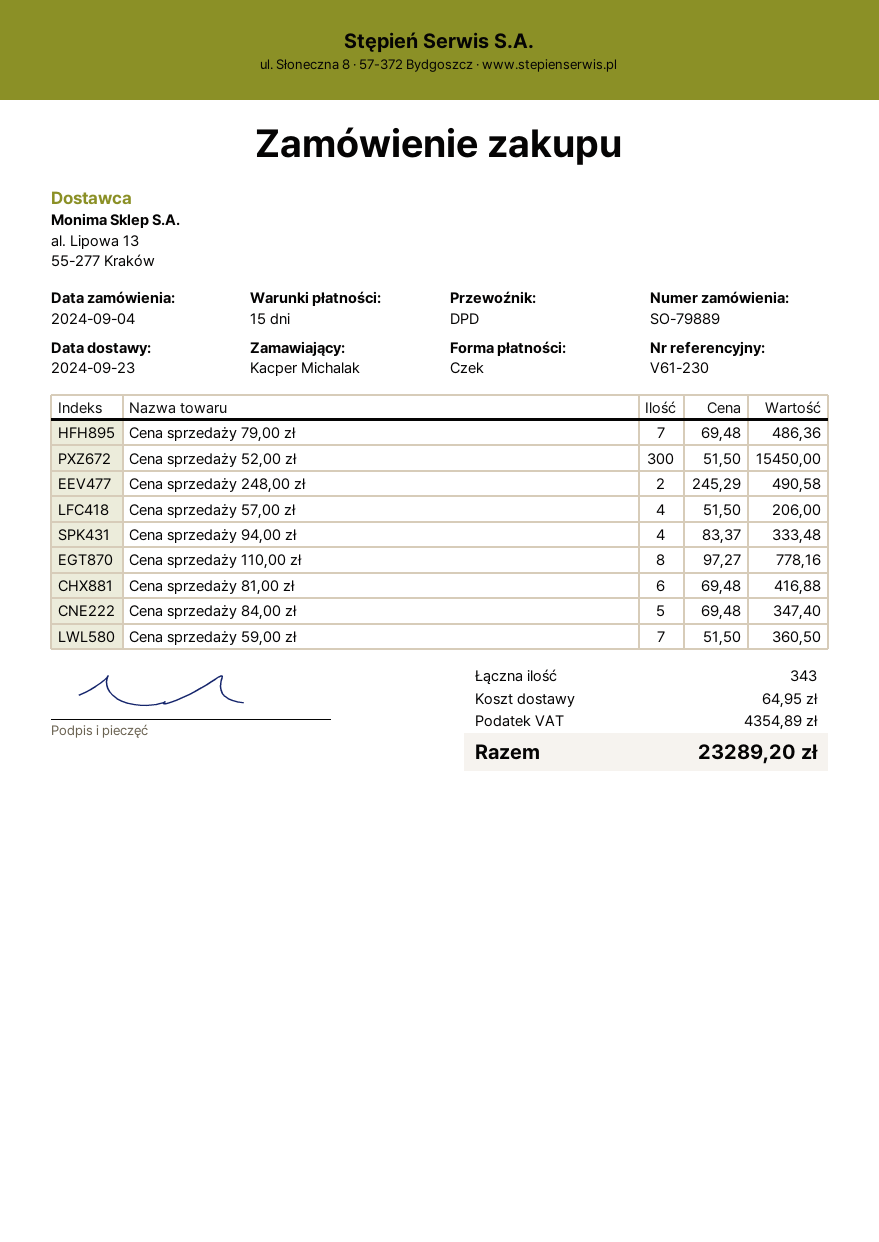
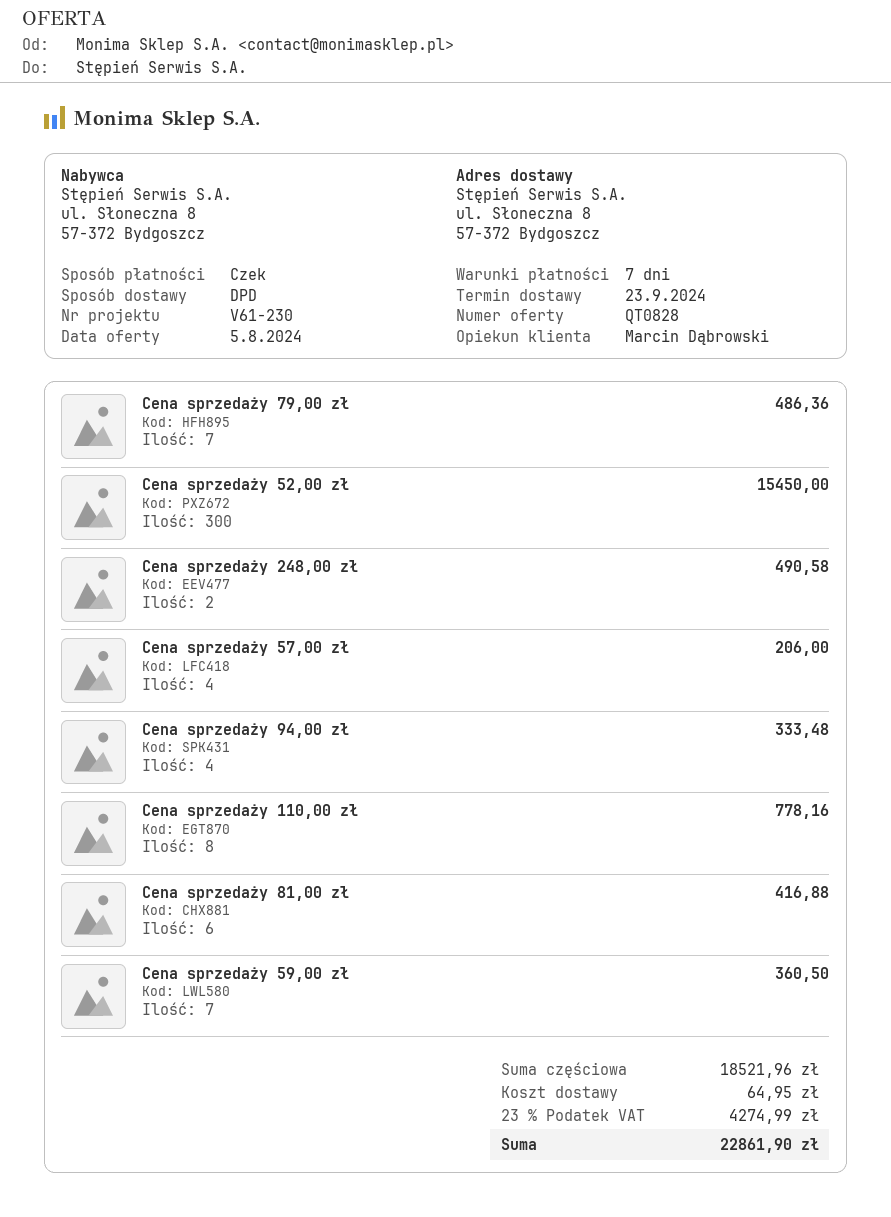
payment terms: 15 days -> 7 days
Cena sprzedaży 84,00 zł: 5 for 347.40 -> none
tax: 4354.89 -> 4274.99
total: 23289.20 -> 22861.90

